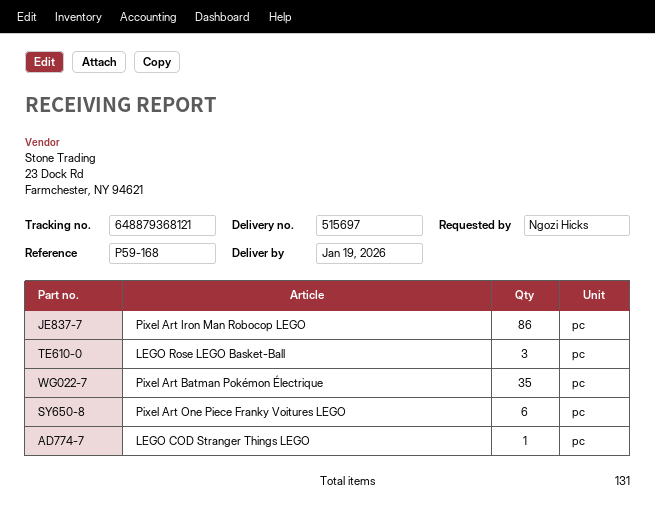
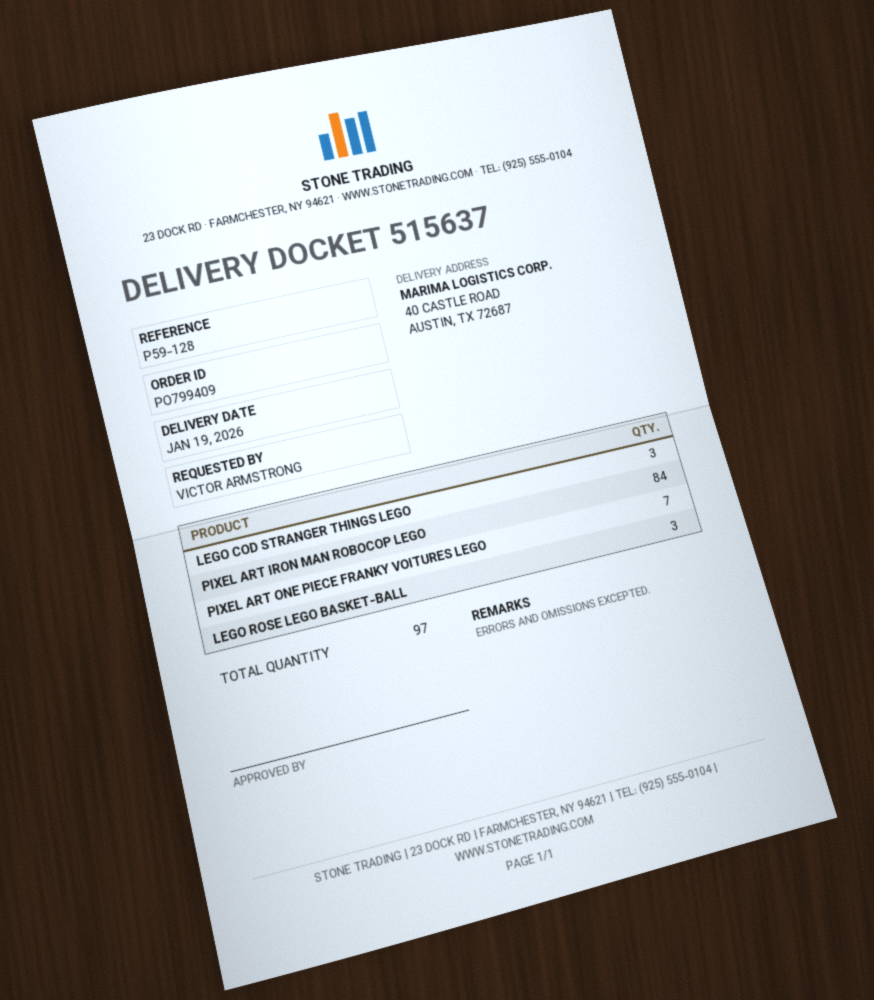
delivery note number: 515697 -> 515637
reference: P59-168 -> P59-128
ordered by: Ngozi Hicks -> VICTOR ARMSTRONG
Pixel Art Iron Man Robocop LEGO: 86 -> 84
Pixel Art Batman Pokémon Électrique: 35 -> none
Pixel Art One Piece Franky Voitures LEGO: 6 -> 7
LEGO COD Stranger Things LEGO: 1 -> 3
total quantity: 131 -> 97

